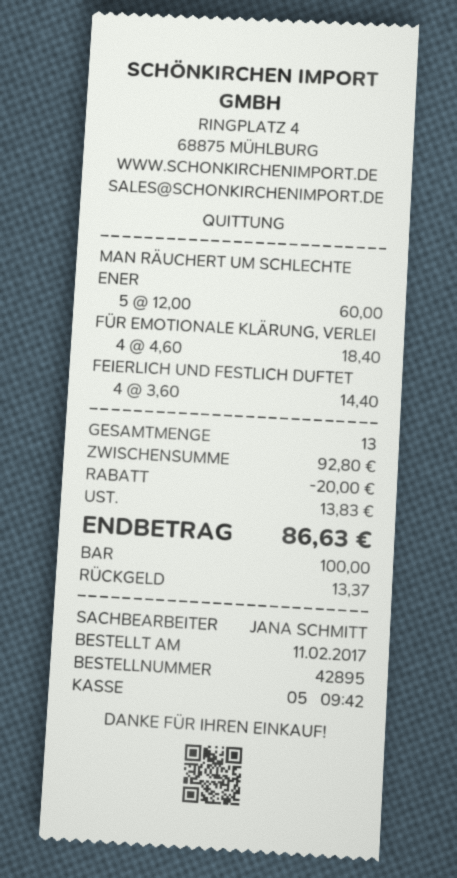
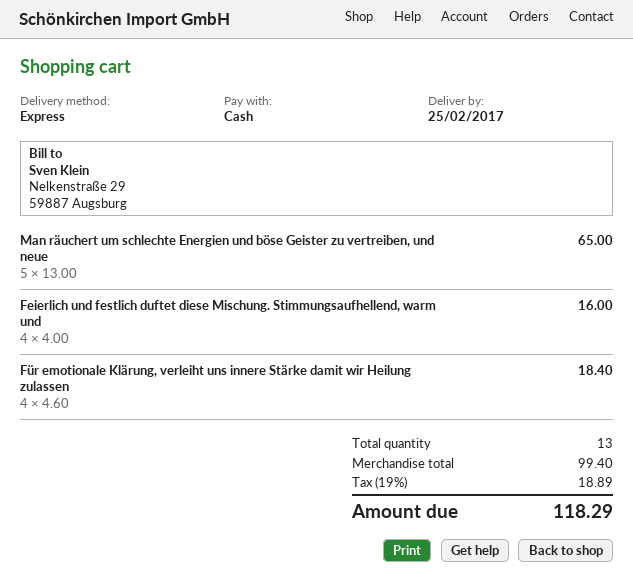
MAN RÄUCHERT UM SCHLECHTE ENER: 5 x 12.00 = 60.00 -> 5 x 13.00 = 65.00
FEIERLICH UND FESTLICH DUFTET: 4 x 3.60 = 14.40 -> 4 x 4.00 = 16.00
subtotal: 92.80 -> 99.40
discount: 20.00 -> none
tax: 13.83 -> 18.89
total: 86.63 -> 118.29

